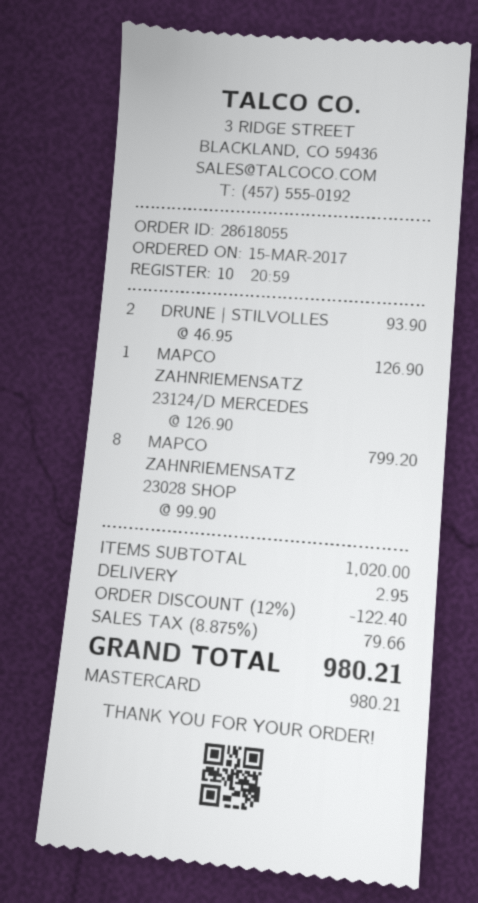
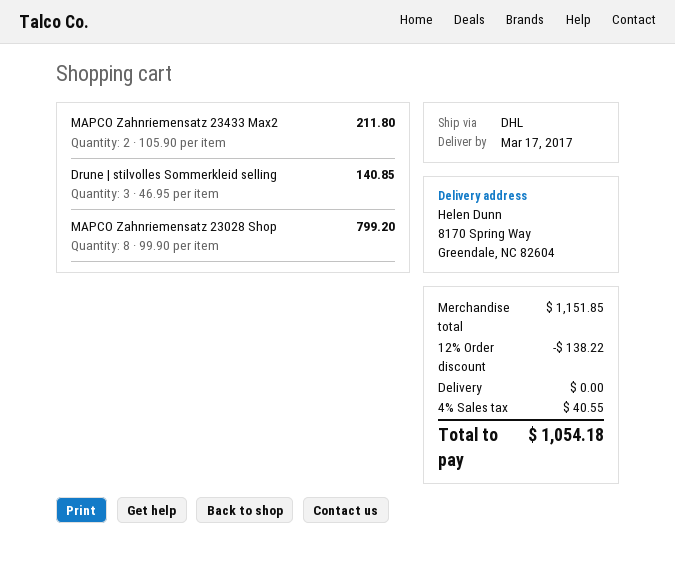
DRUNE | STILVOLLES: 2 x 46.95 = 93.90 -> 3 x 46.95 = 140.85
MAPCO ZAHNRIEMENSATZ 23124/D MERCEDES: 1 x 126.90 = 126.90 -> none
MAPCO Zahnriemensatz 23433 Max2: none -> 2 x 105.90 = 211.80
subtotal: 1020.00 -> 1151.85
discount: 12% = 122.40 -> 12% = 138.22
shipping: 2.95 -> 0.00
tax: 8.875% = 79.66 -> 4% = 40.55
total: 980.21 -> 1054.18

